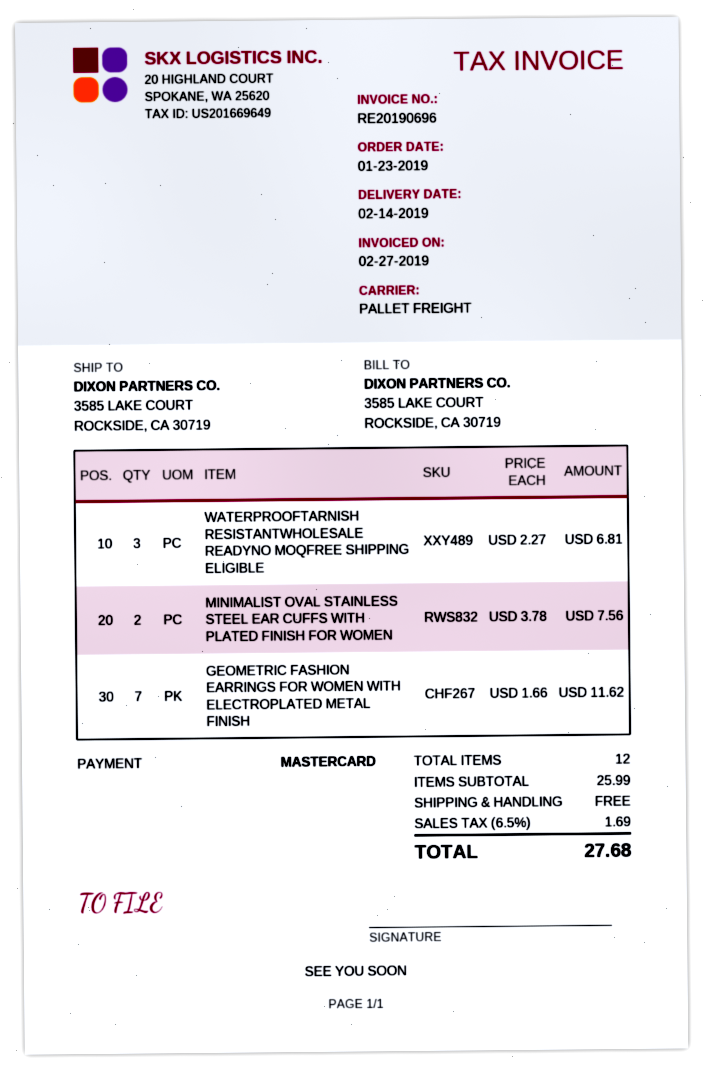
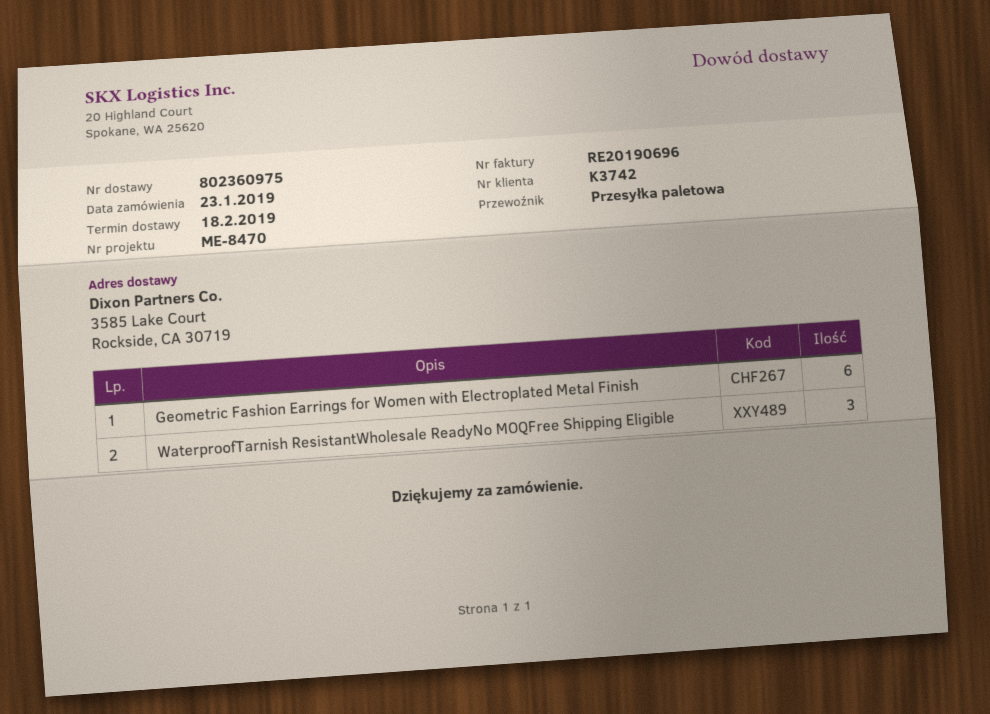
delivery date: 2019-02-14 -> 2019-02-18
MINIMALIST OVAL STAINLESS STEEL EAR CUFFS WITH PLATED FINISH FOR WOMEN: 2 -> none
GEOMETRIC FASHION EARRINGS FOR WOMEN WITH ELECTROPLATED METAL FINISH: 7 -> 6

